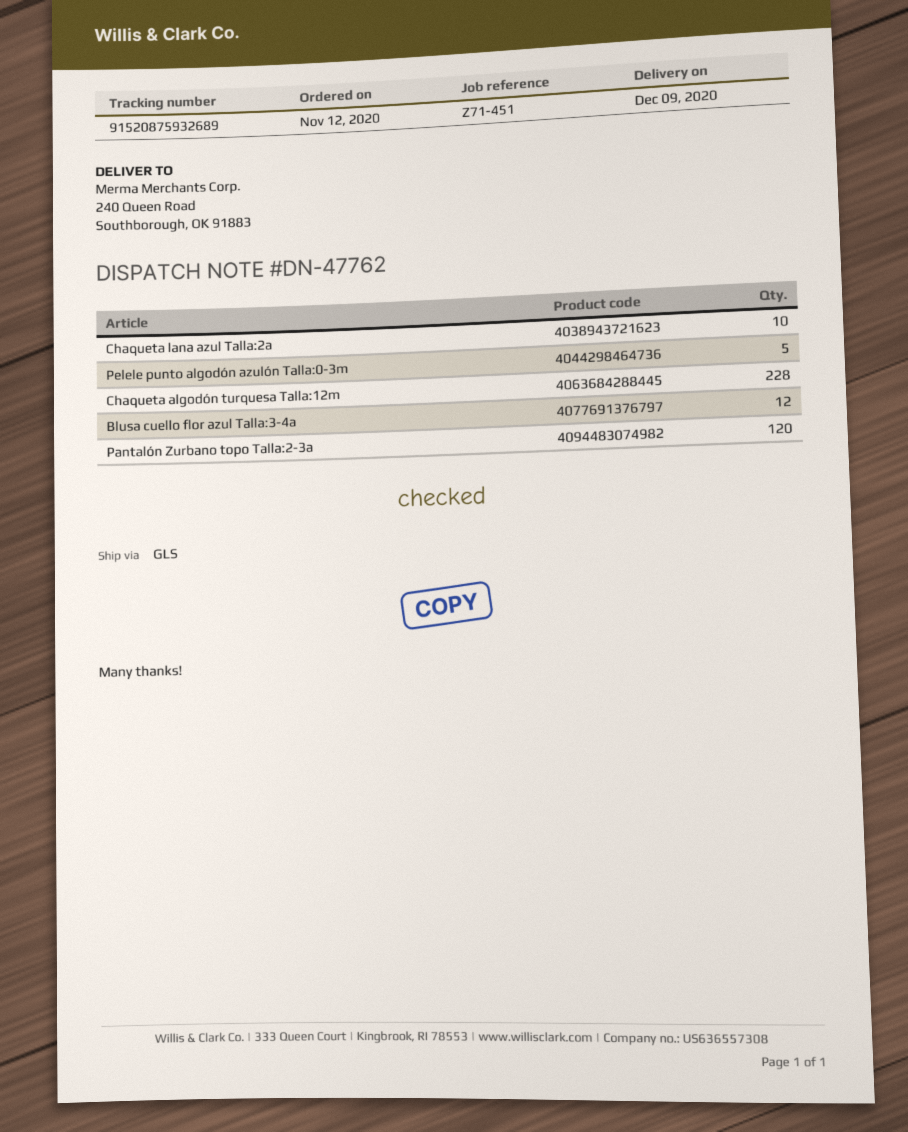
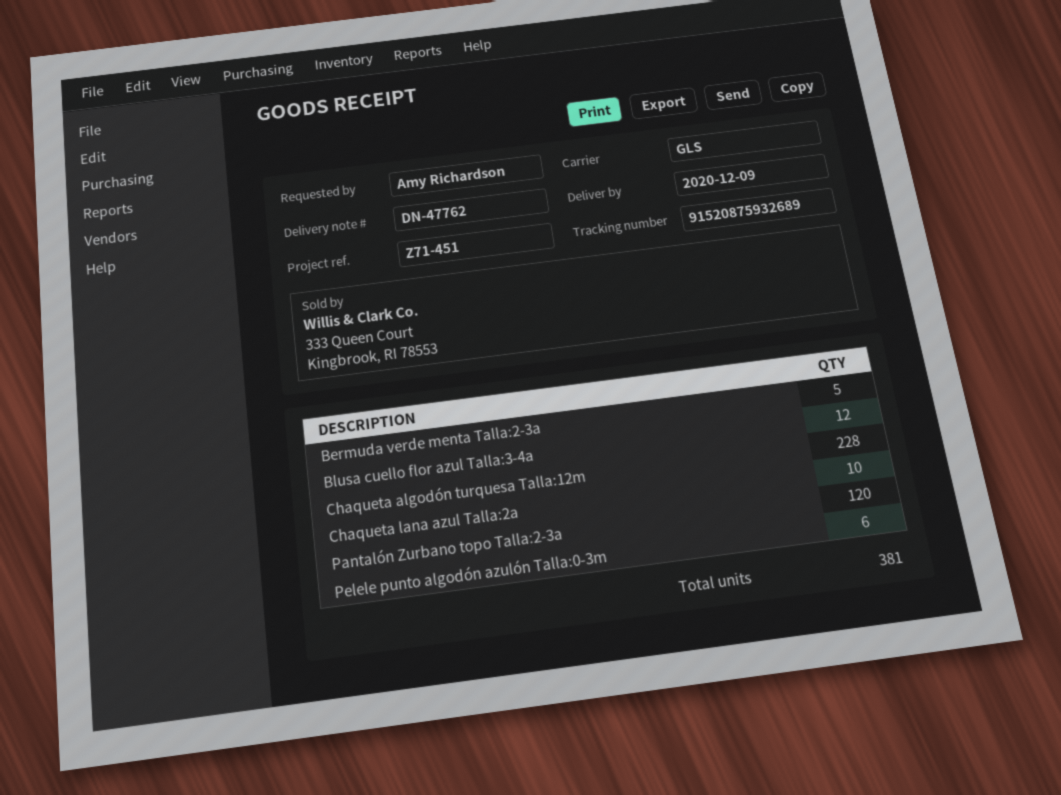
Pelele punto algodón azulón Talla:0-3m: 5 -> 6
Bermuda verde menta Talla:2-3a: none -> 5

